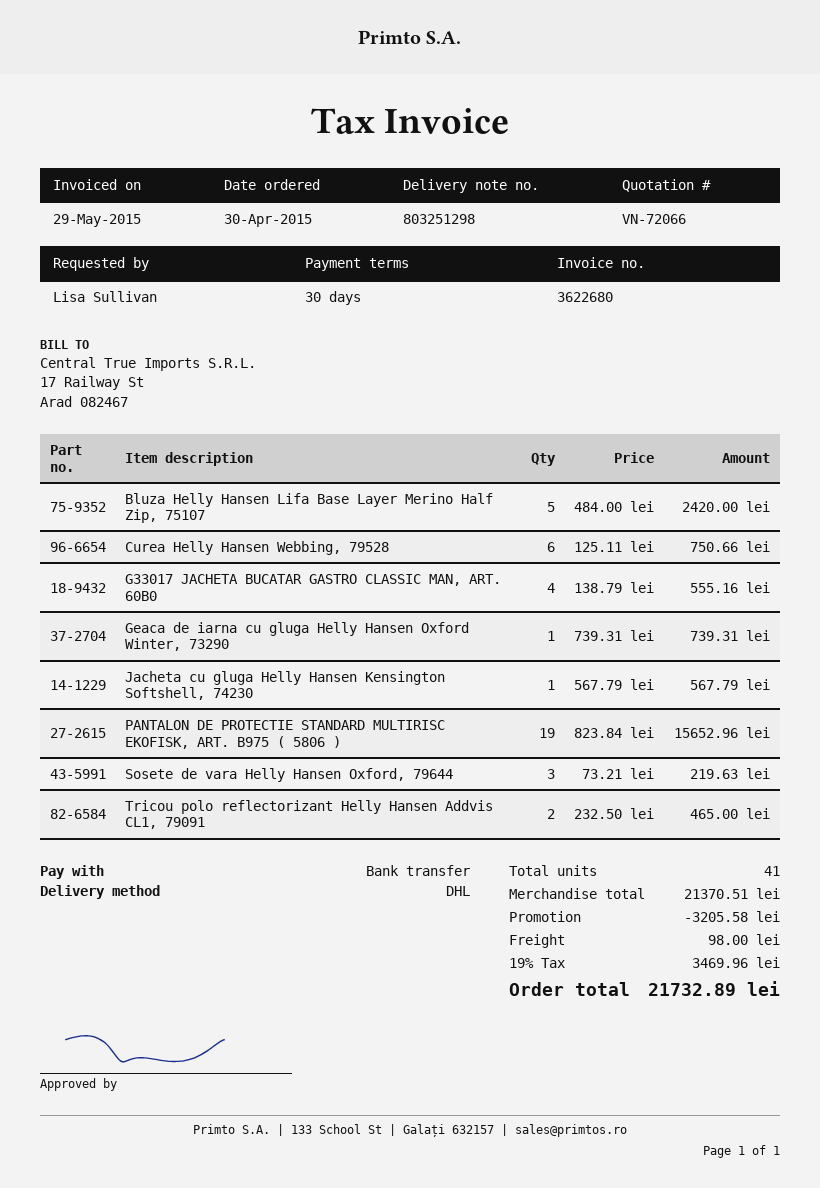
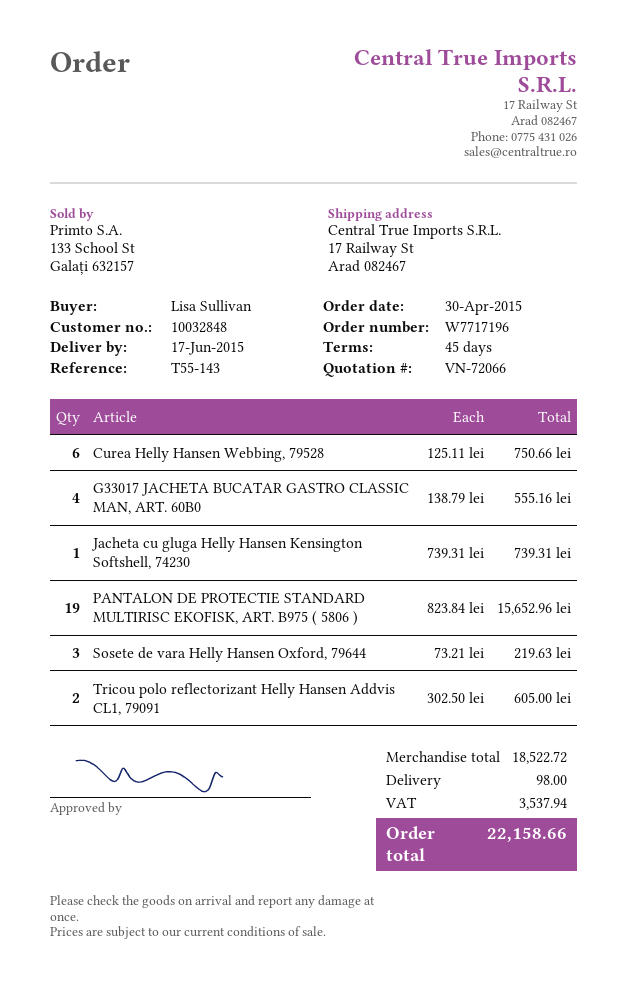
payment terms: 30 days -> 45 days
Bluza Helly Hansen Lifa Base Layer Merino Half Zip, 75107: 5 x 484.00 = 2420.00 -> none
Geaca de iarna cu gluga Helly Hansen Oxford Winter, 73290: 1 x 739.31 = 739.31 -> none
Jacheta cu gluga Helly Hansen Kensington Softshell, 74230: 1 x 567.79 = 567.79 -> 1 x 739.31 = 739.31
Tricou polo reflectorizant Helly Hansen Addvis CL1, 79091: 2 x 232.50 = 465.00 -> 2 x 302.50 = 605.00
subtotal: 21370.51 -> 18522.72
discount: 3205.58 -> none
tax: 3469.96 -> 3537.94
total: 21732.89 -> 22158.66

